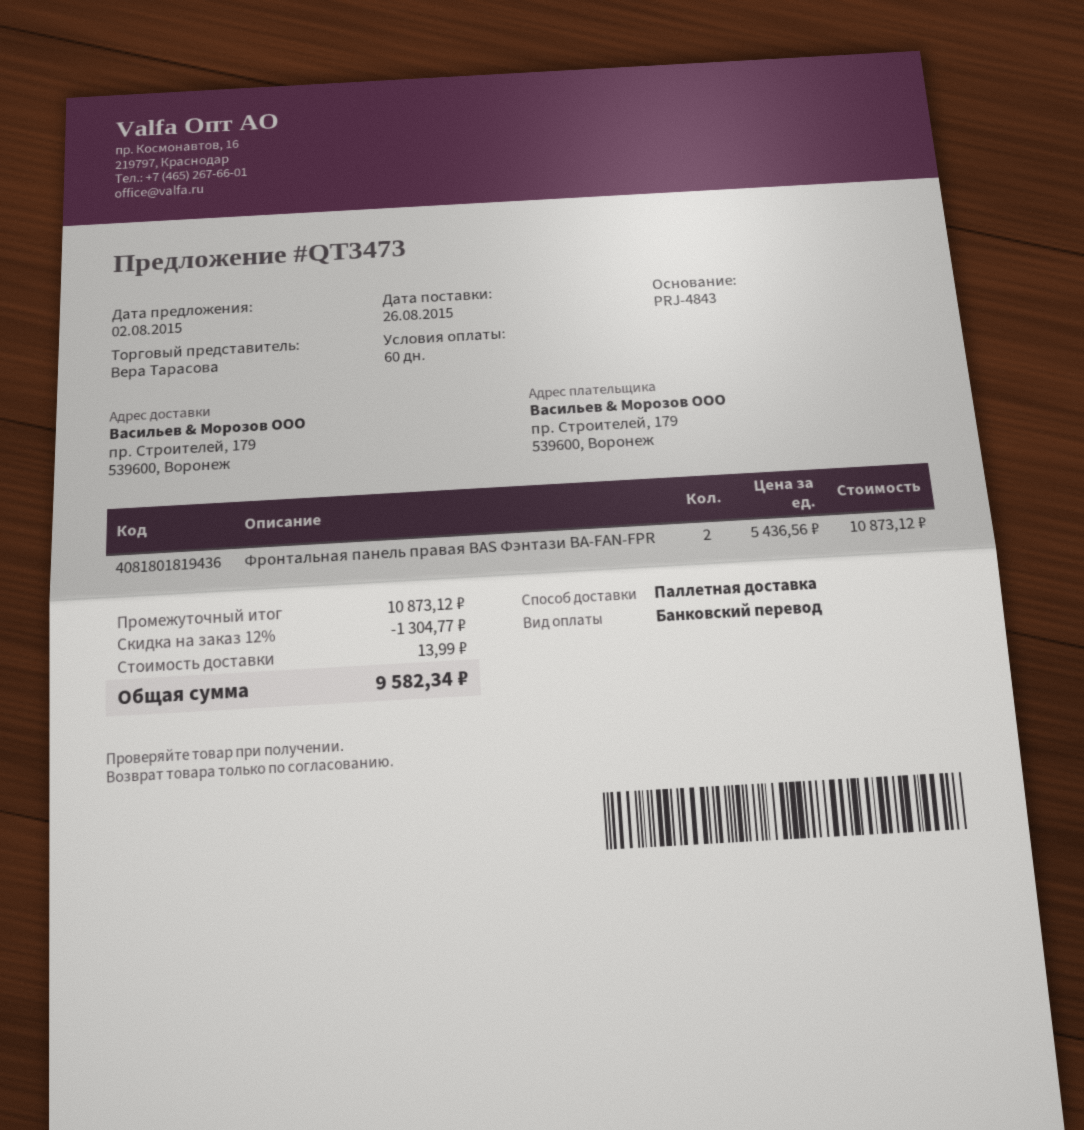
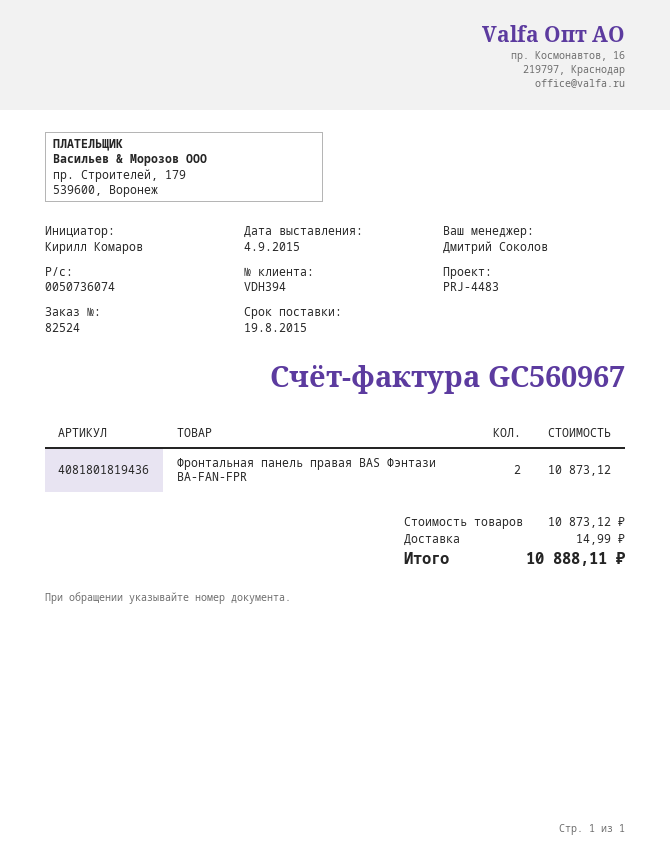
delivery date: 2015-08-26 -> 2015-08-19
reference: PRJ-4843 -> PRJ-4483
sales rep: Вера Тарасова -> Дмитрий Соколов
discount: 12% = 1304.77 -> none
shipping: 13.99 -> 14.99
total: 9582.34 -> 10888.11

